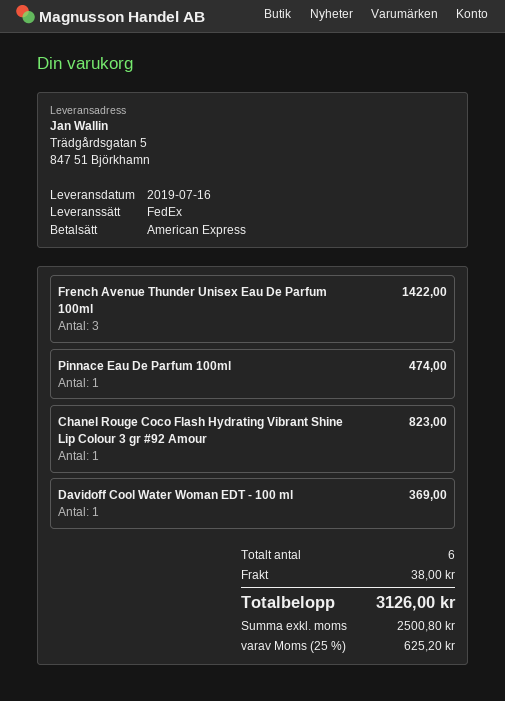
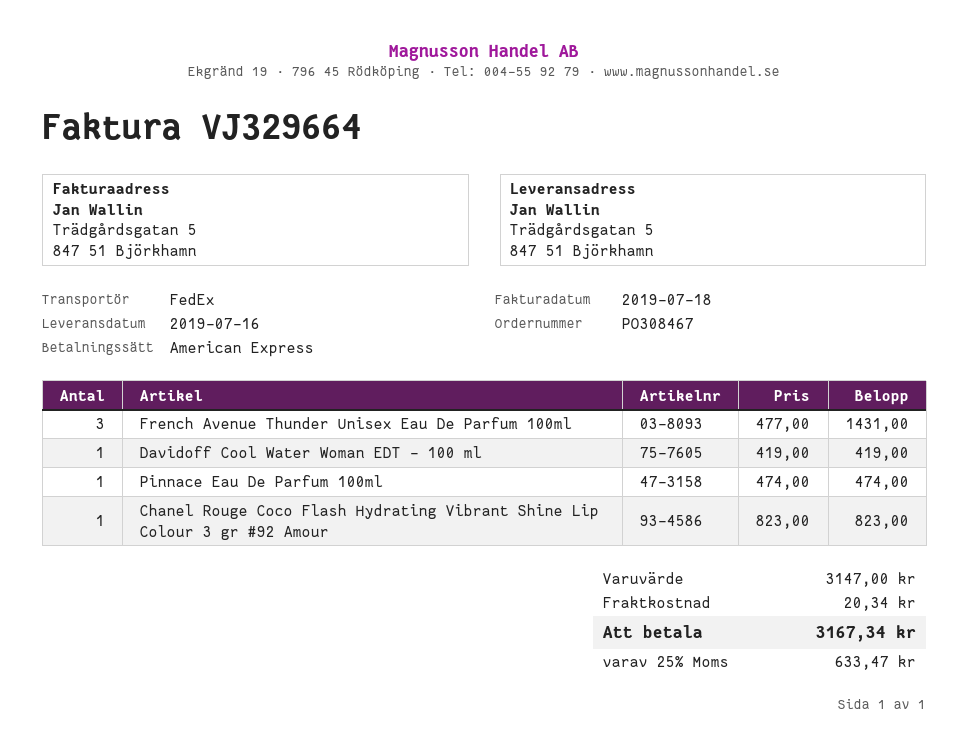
French Avenue Thunder Unisex Eau De Parfum 100ml: 3 for 1422.00 -> 3 for 1431.00
Davidoff Cool Water Woman EDT - 100 ml: 1 for 369.00 -> 1 for 419.00
shipping: 38.00 -> 20.34
tax: 25% = 625.20 -> 25% = 633.47
total: 3126.00 -> 3167.34

